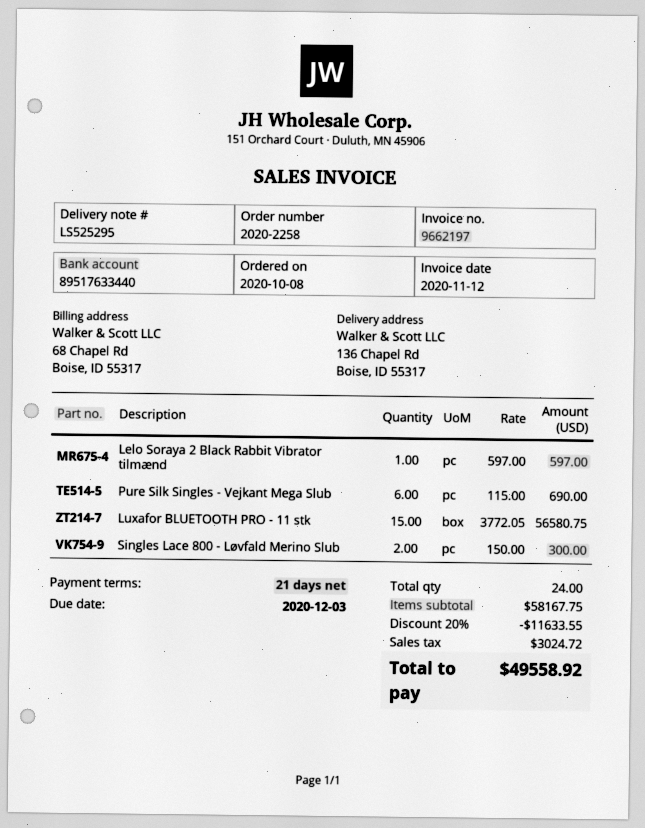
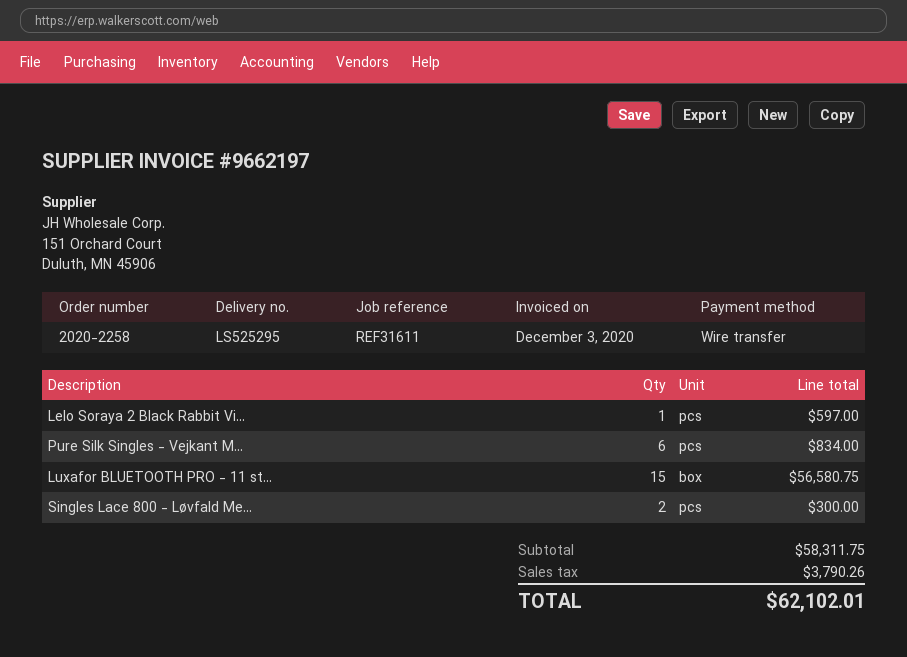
invoice date: 2020-11-12 -> 2020-12-03
Pure Silk Singles - Vejkant Mega Slub: 6 for 690.00 -> 6 for 834.00
subtotal: 58167.75 -> 58311.75
discount: 20% = 11633.55 -> none
tax: 3024.72 -> 3790.26
total: 49558.92 -> 62102.01

